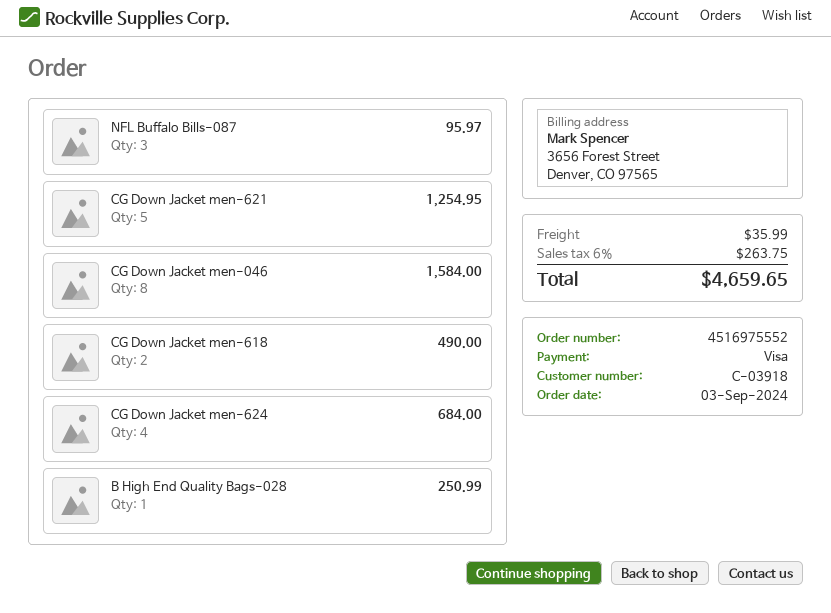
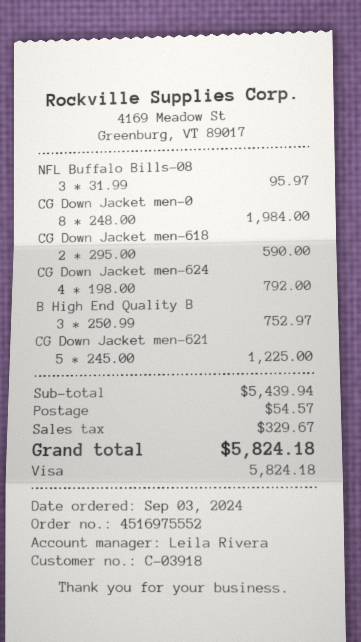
CG Down Jacket men-621: 5 for 1254.95 -> 5 for 1225.00
CG Down Jacket men-046: 8 for 1584.00 -> 8 for 1984.00
CG Down Jacket men-618: 2 for 490.00 -> 2 for 590.00
CG Down Jacket men-624: 4 for 684.00 -> 4 for 792.00
B High End Quality Bags-028: 1 for 250.99 -> 3 for 752.97
shipping: 35.99 -> 54.57
tax: 263.75 -> 329.67
total: 4659.65 -> 5824.18

